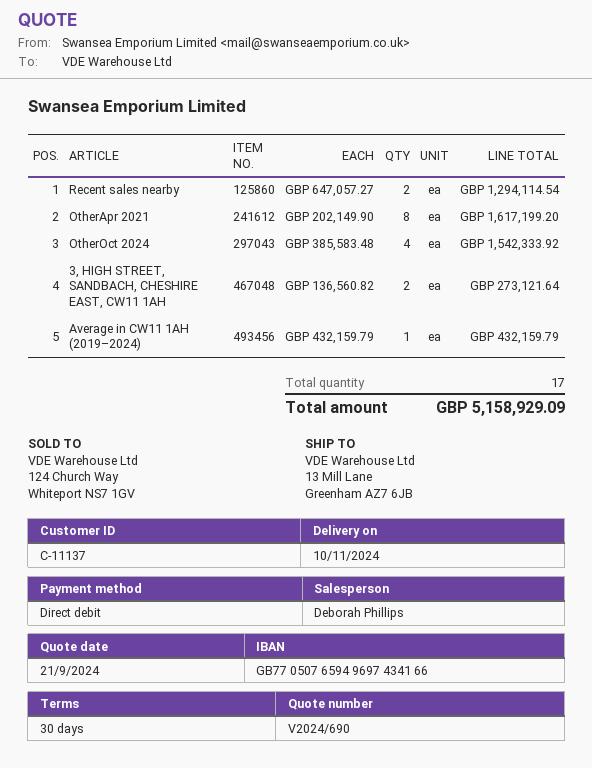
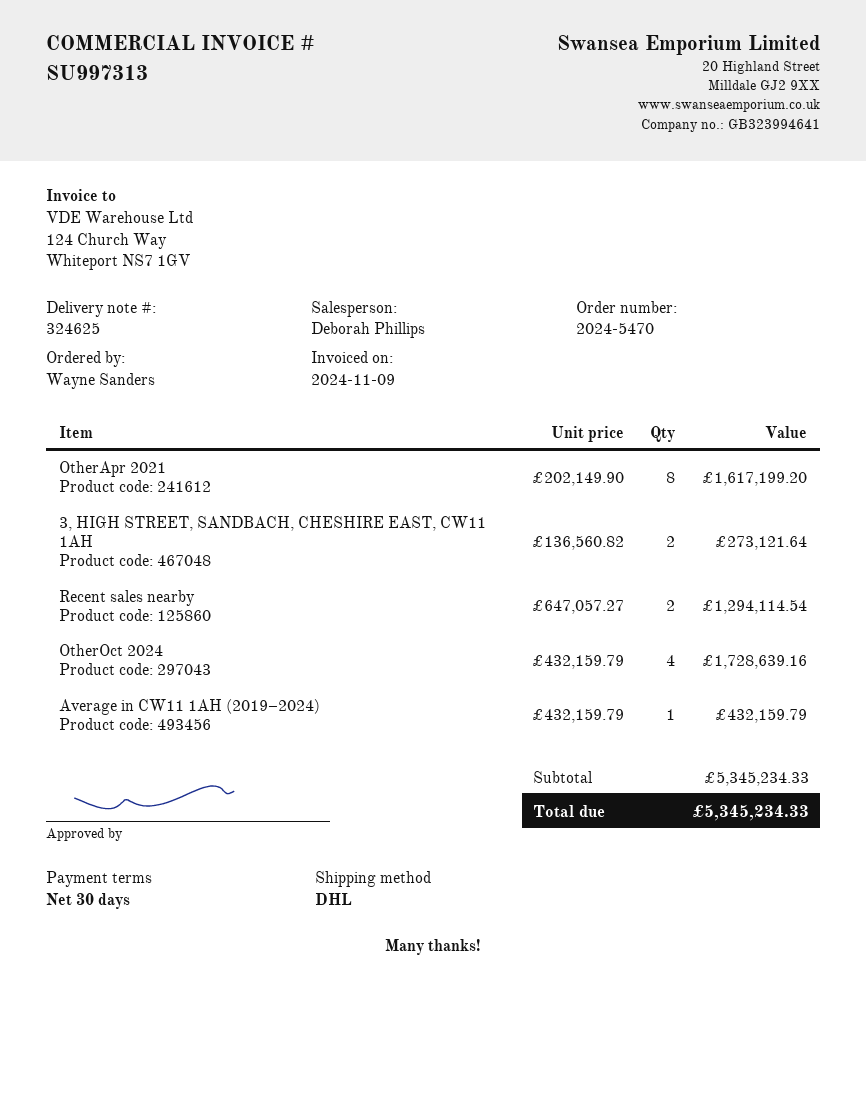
OtherOct 2024: 4 x 385583.48 = 1542333.92 -> 4 x 432159.79 = 1728639.16
total: 5158929.09 -> 5345234.33

